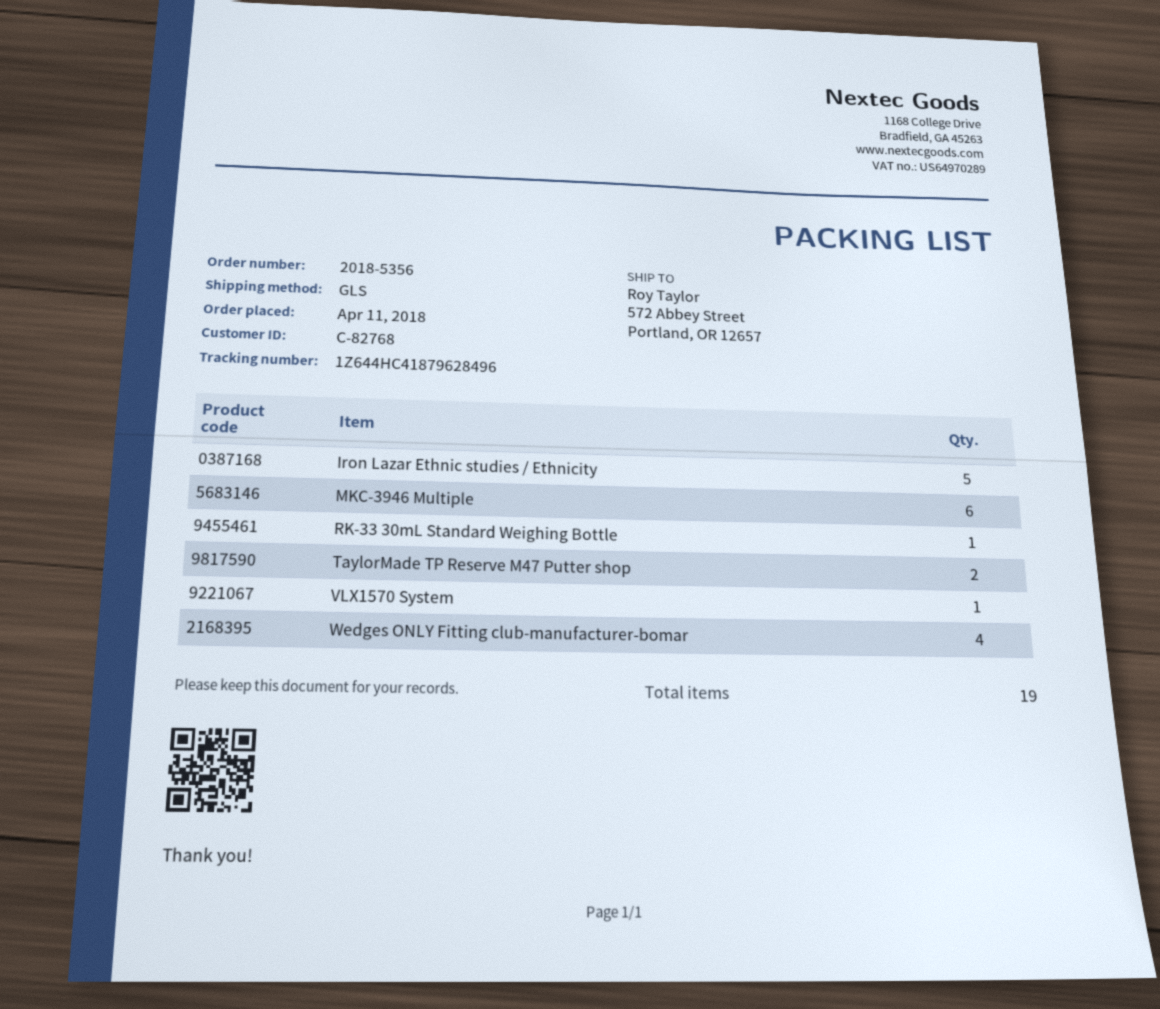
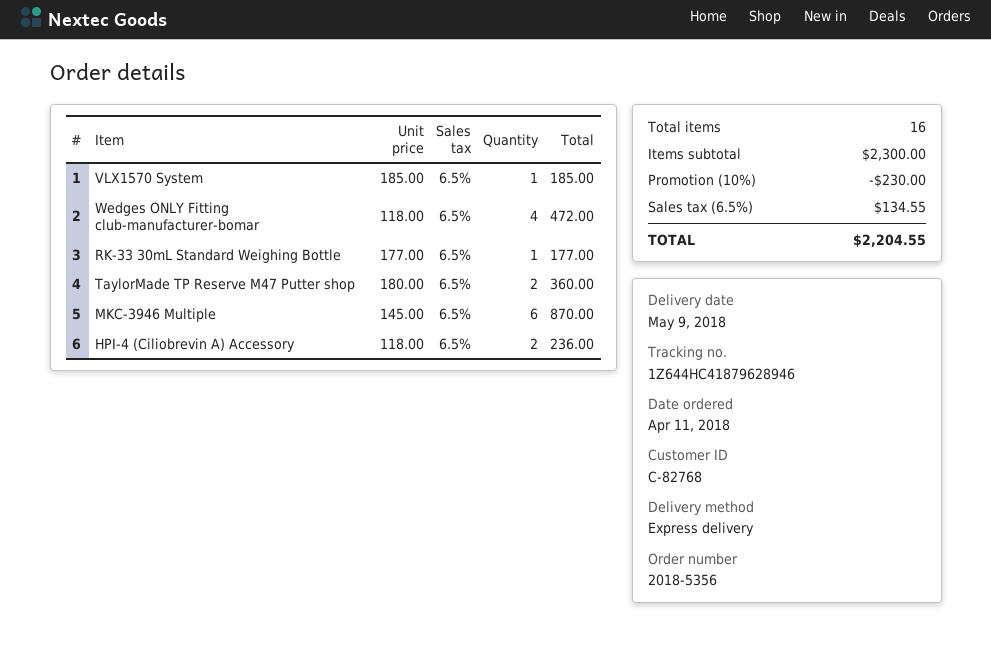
shipping method: GLS -> express
tracking number: 1Z644HC41879628496 -> 1Z644HC41879628946
Iron Lazar Ethnic studies / Ethnicity: 5 -> none
HPI-4 (Ciliobrevin A) Accessory: none -> 2
total quantity: 19 -> 16

